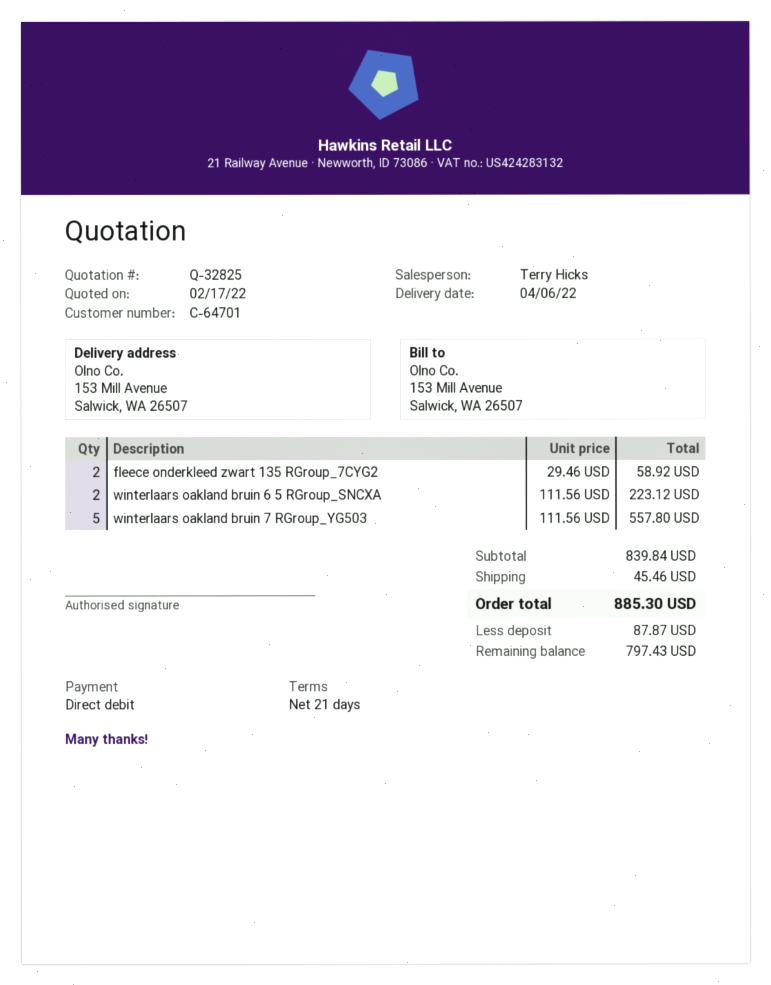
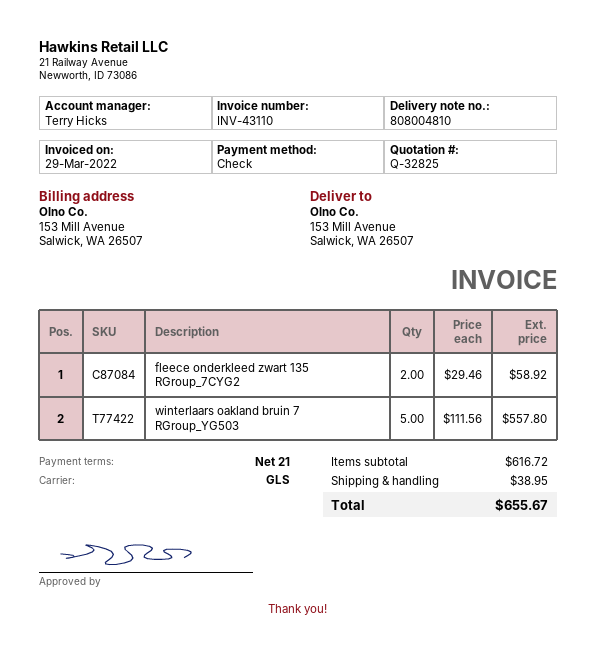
payment method: direct debit -> cheque
winterlaars oakland bruin 6 5 RGroup_SNCXA: 2 x 111.56 = 223.12 -> none
subtotal: 839.84 -> 616.72
shipping: 45.46 -> 38.95
total: 885.30 -> 655.67

